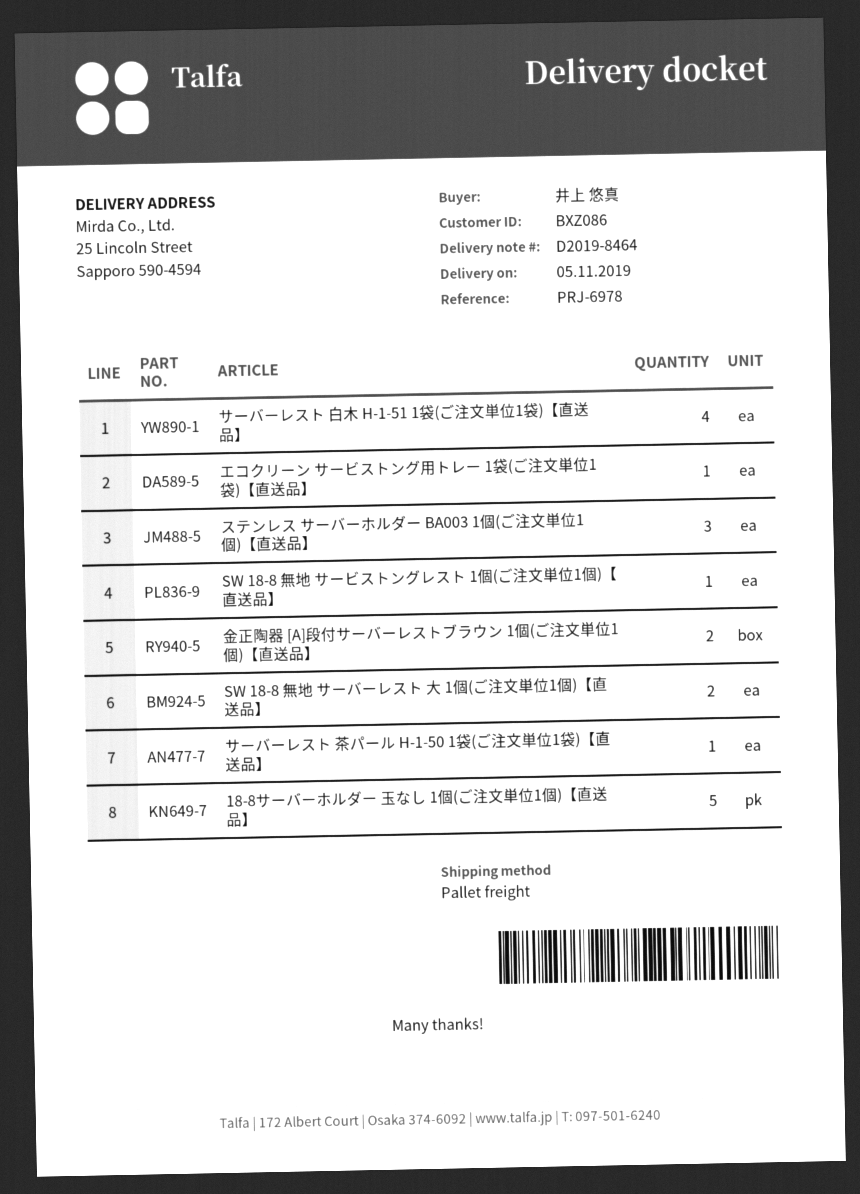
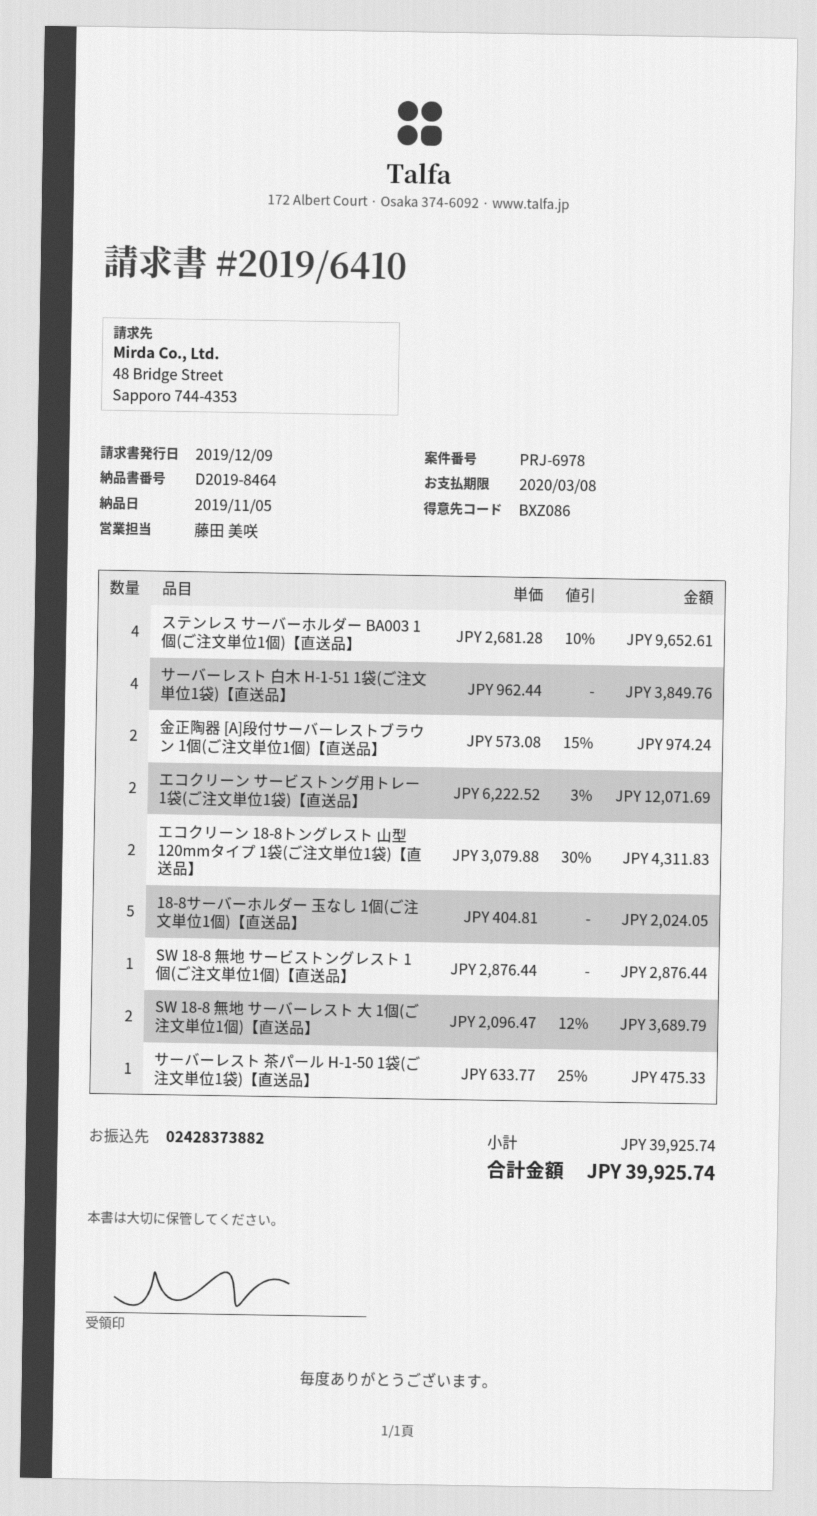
エコクリーン サービストング用トレー 1袋(ご注文単位1袋)【直送品】: 1 -> 2
ステンレス サーバーホルダー BA003 1個(ご注文単位1個)【直送品】: 3 -> 4
エコクリーン 18-8トングレスト 山型 120mmタイプ 1袋(ご注文単位1袋)【直送品】: none -> 2

